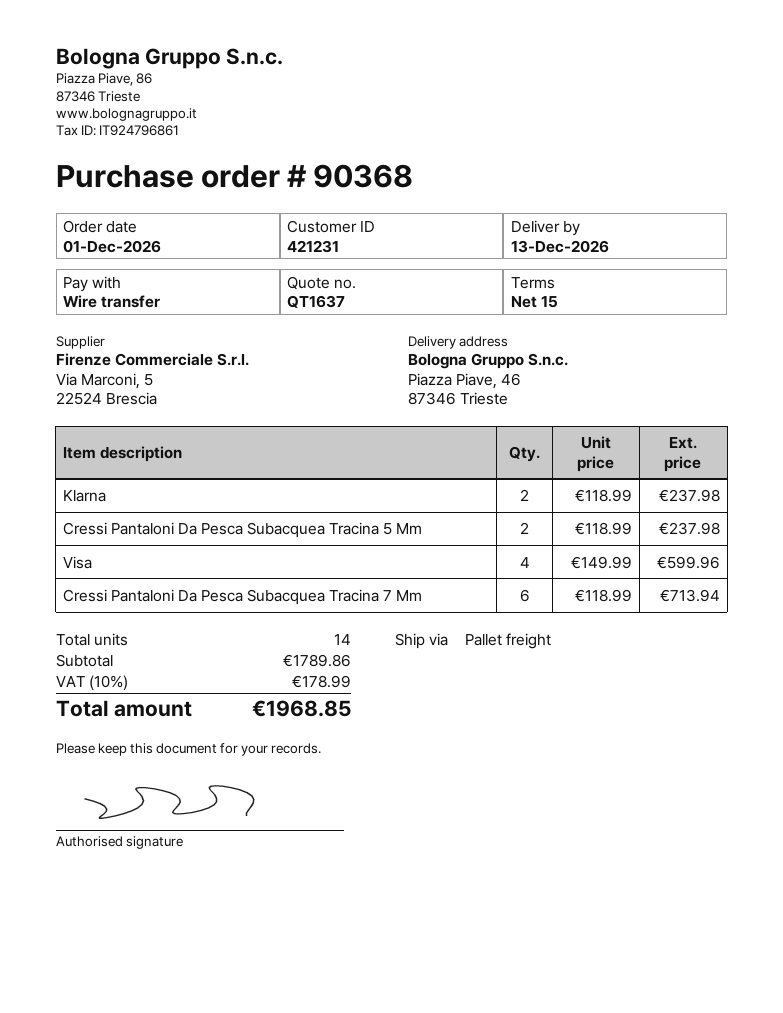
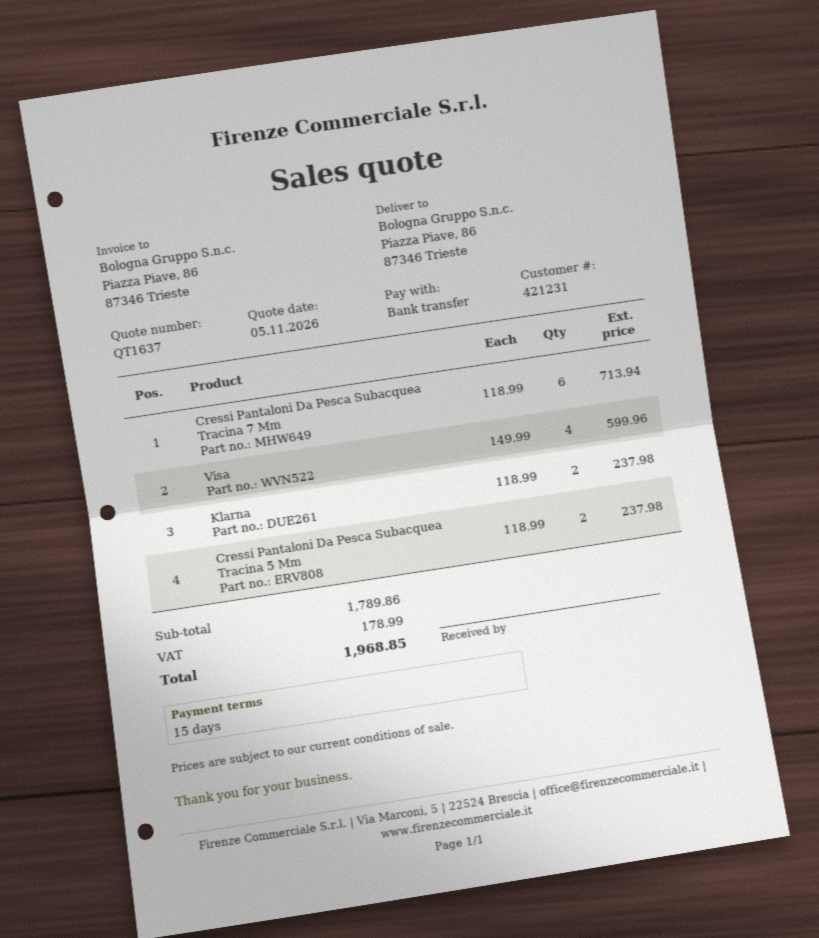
ship to: Piazza Piave, 46, 87346 Trieste -> Piazza Piave, 86, 87346 Trieste

